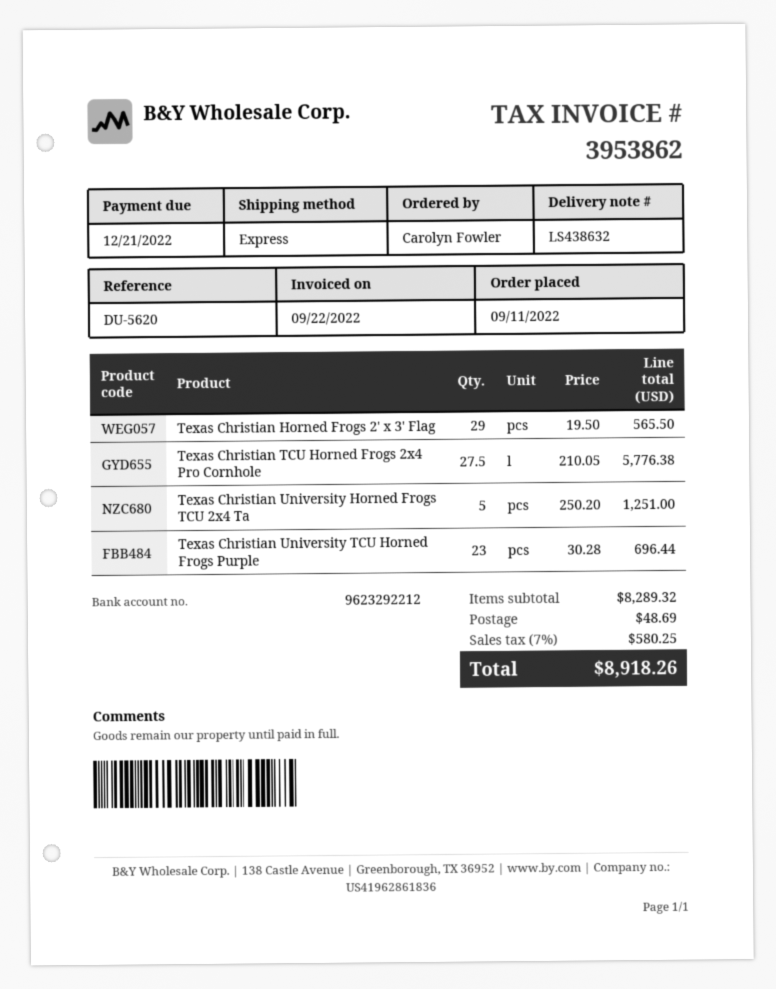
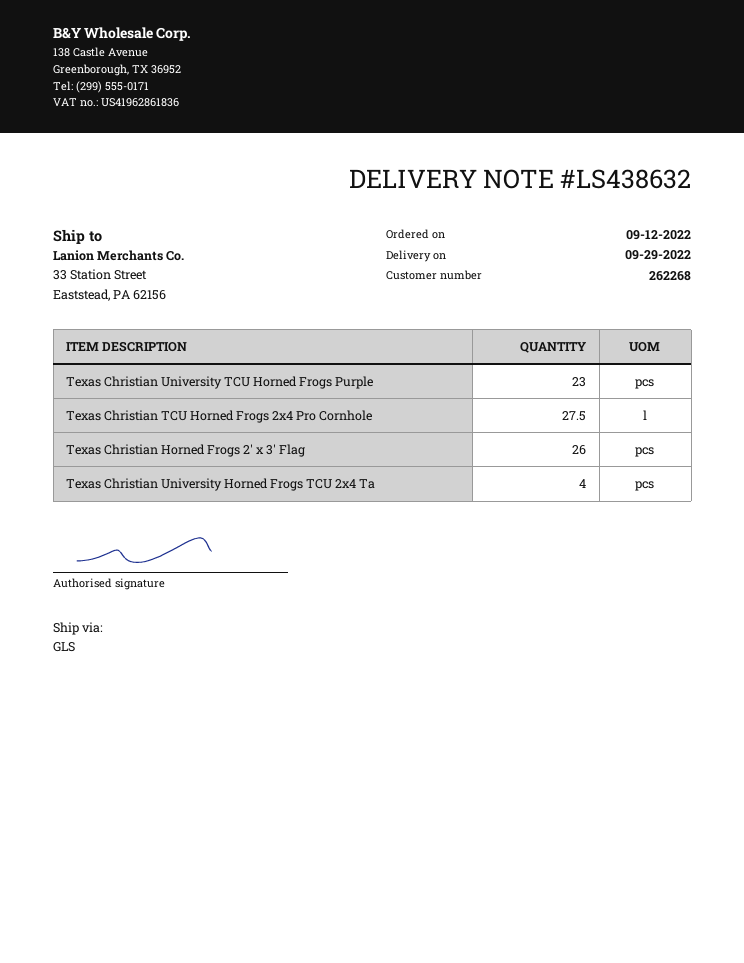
order date: 2022-09-11 -> 2022-09-12
shipping method: express -> GLS
Texas Christian Horned Frogs 2' x 3' Flag: 29 -> 26
Texas Christian University Horned Frogs TCU 2x4 Ta: 5 -> 4

